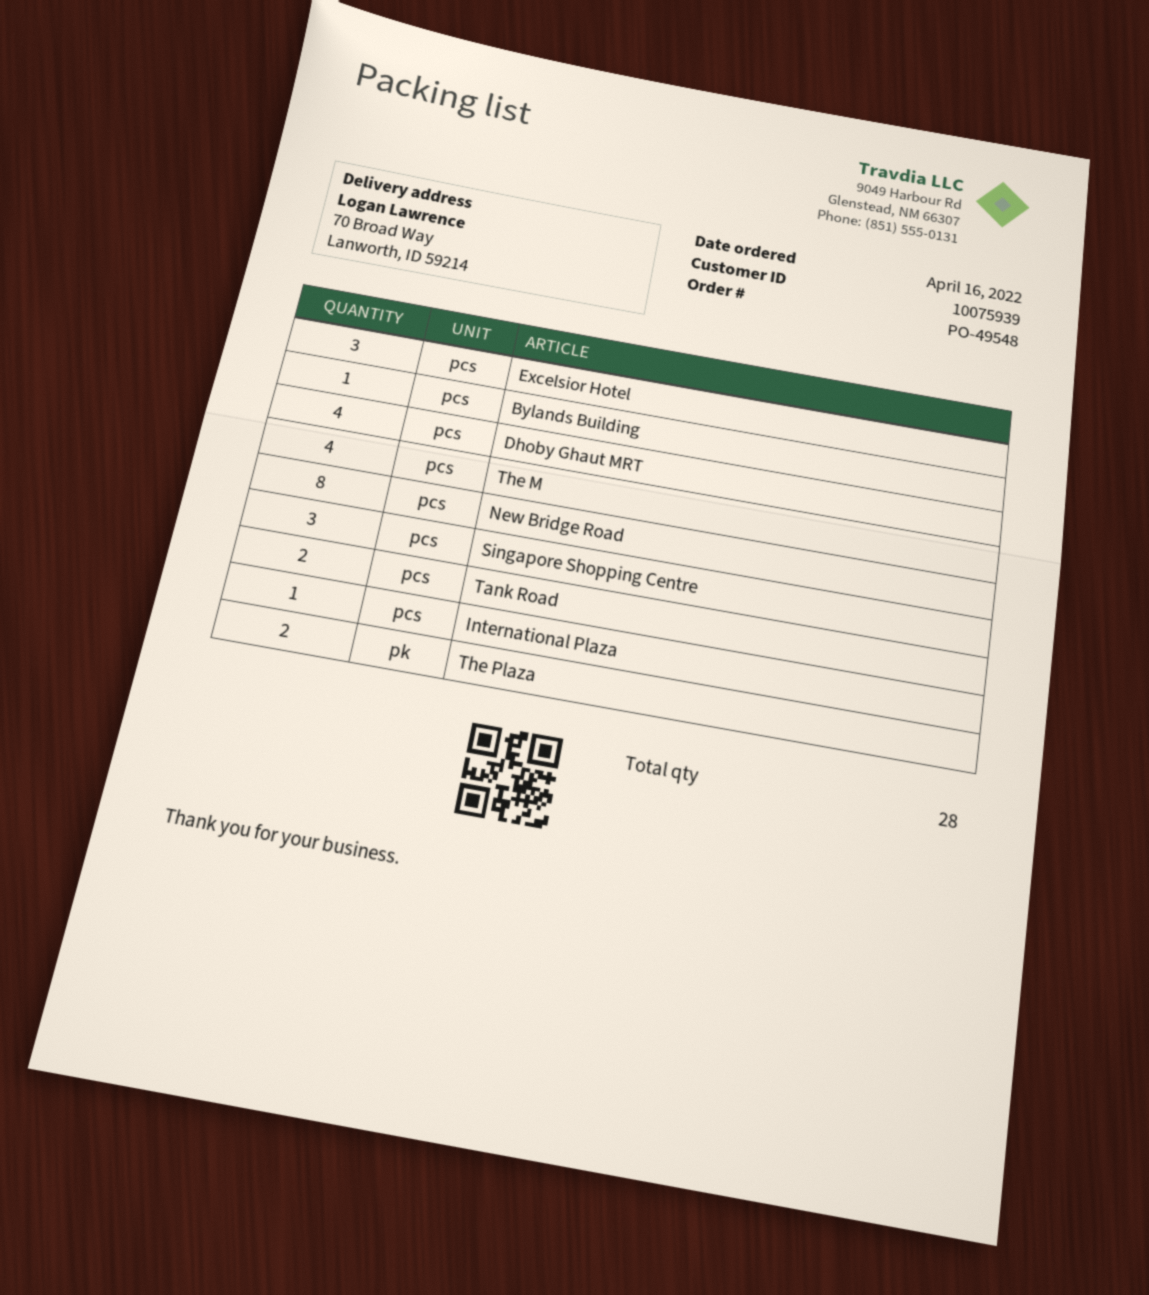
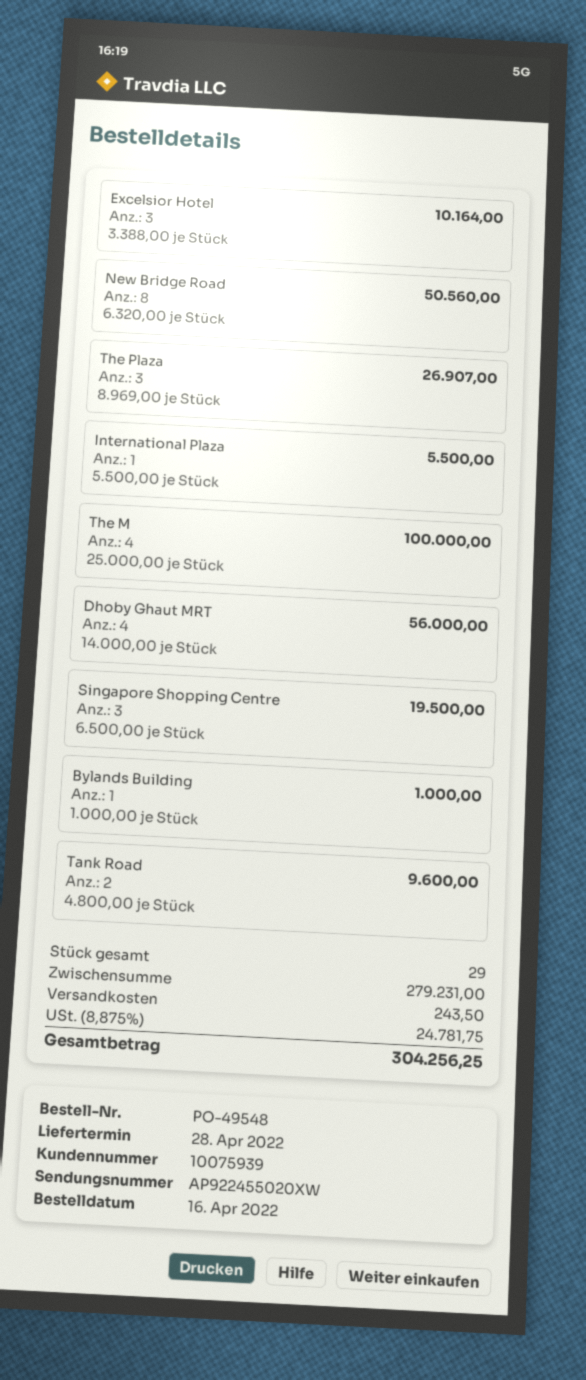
The Plaza: 2 -> 3
total quantity: 28 -> 29

